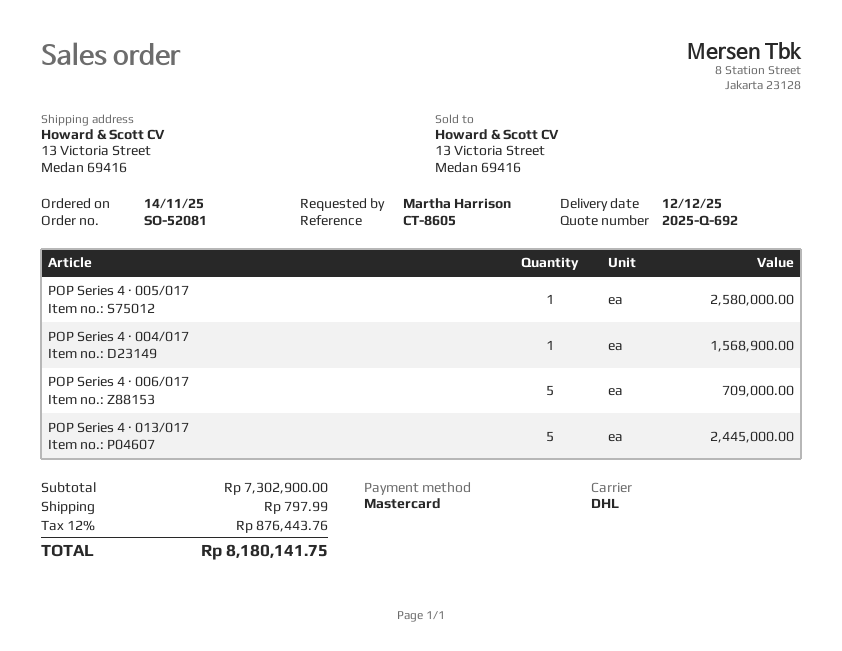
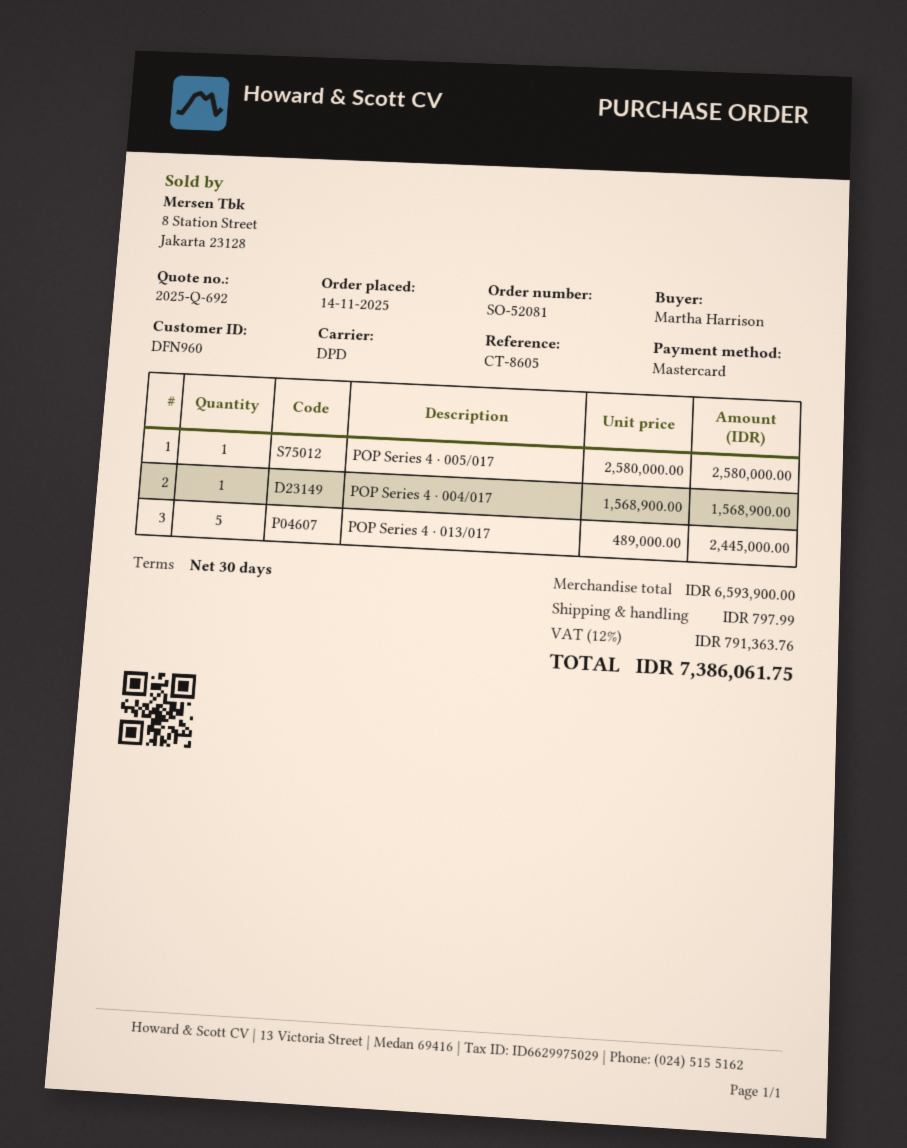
shipping method: DHL -> DPD
POP Series 4 · 006/017: 5 for 709000.00 -> none
subtotal: 7302900.00 -> 6593900.00
tax: 12% = 876443.76 -> 12% = 791363.76
total: 8180141.75 -> 7386061.75

